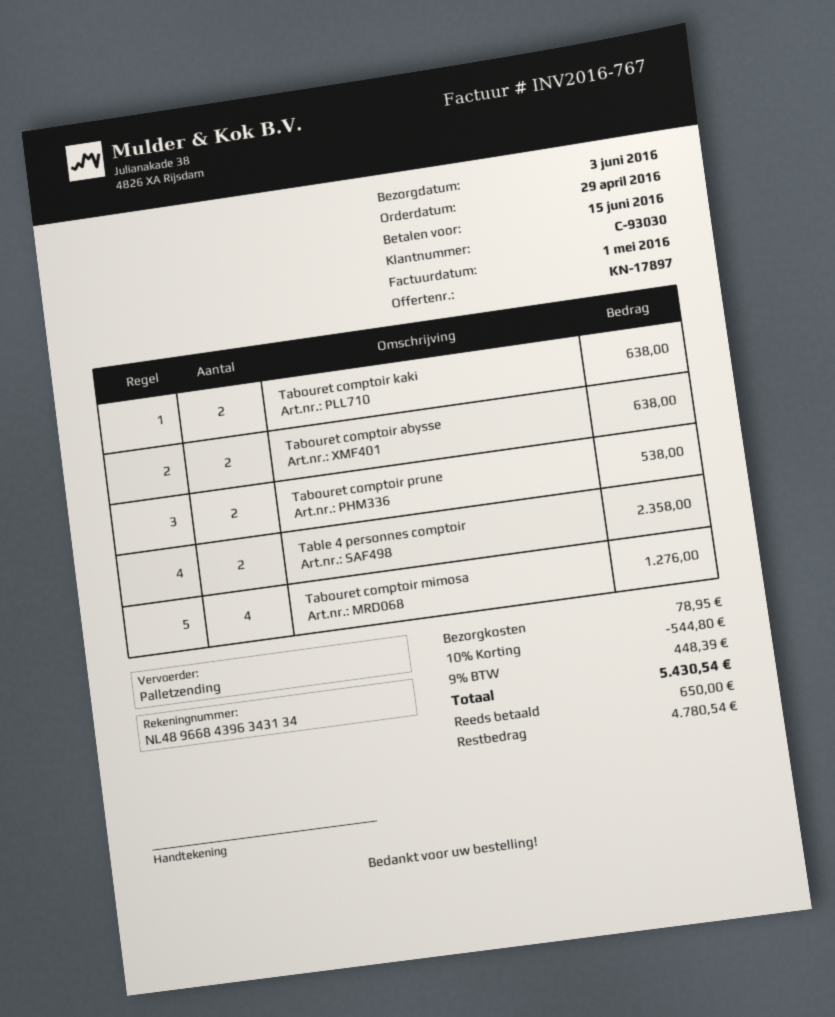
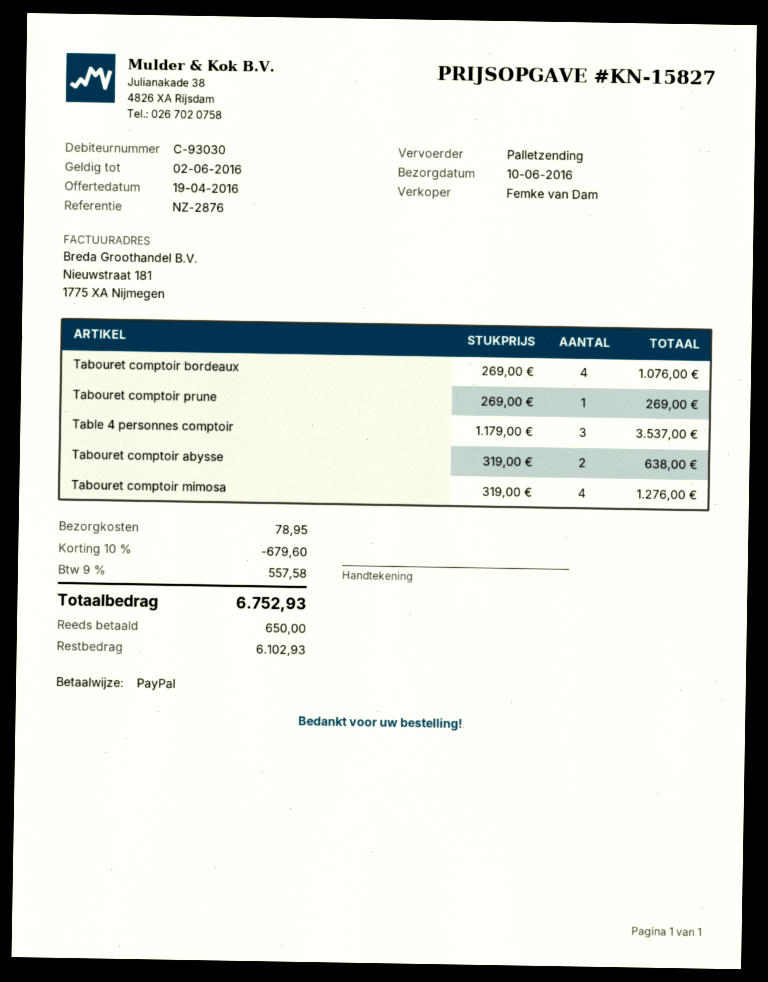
quote number: KN-17897 -> KN-15827
delivery date: 2016-06-03 -> 2016-06-10
Tabouret comptoir kaki: 2 for 638.00 -> none
Tabouret comptoir prune: 2 for 538.00 -> 1 for 269.00
Table 4 personnes comptoir: 2 for 2358.00 -> 3 for 3537.00
Tabouret comptoir bordeaux: none -> 4 for 1076.00
discount: 10% = 544.80 -> 10% = 679.60
tax: 9% = 448.39 -> 9% = 557.58
total: 5430.54 -> 6752.93
balance: 4780.54 -> 6102.93

